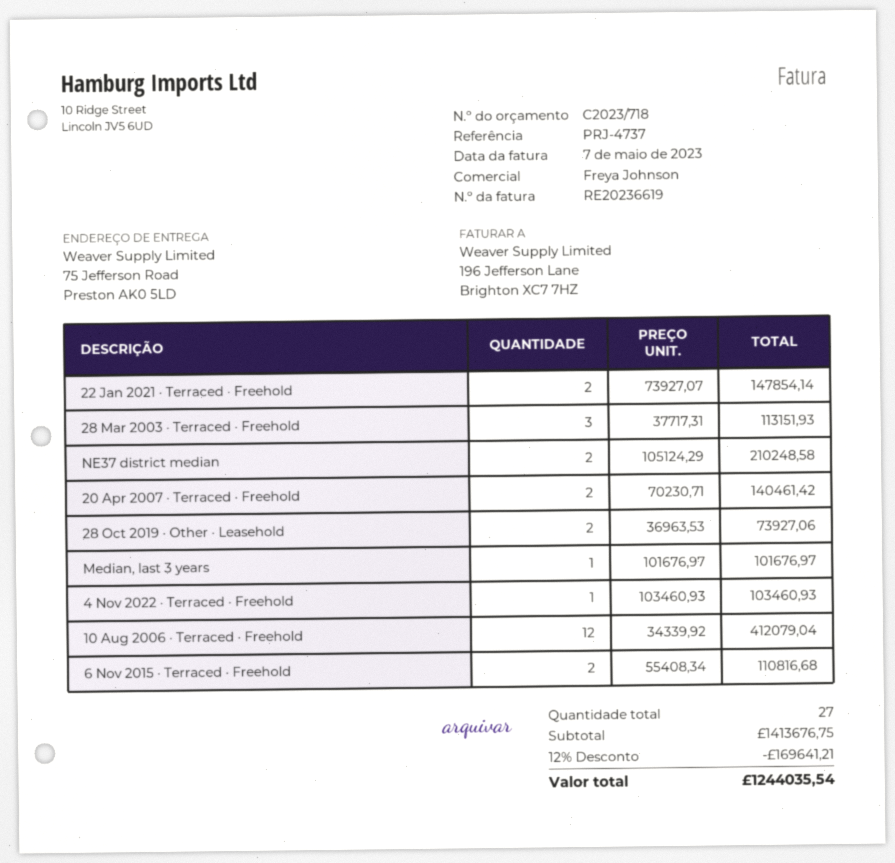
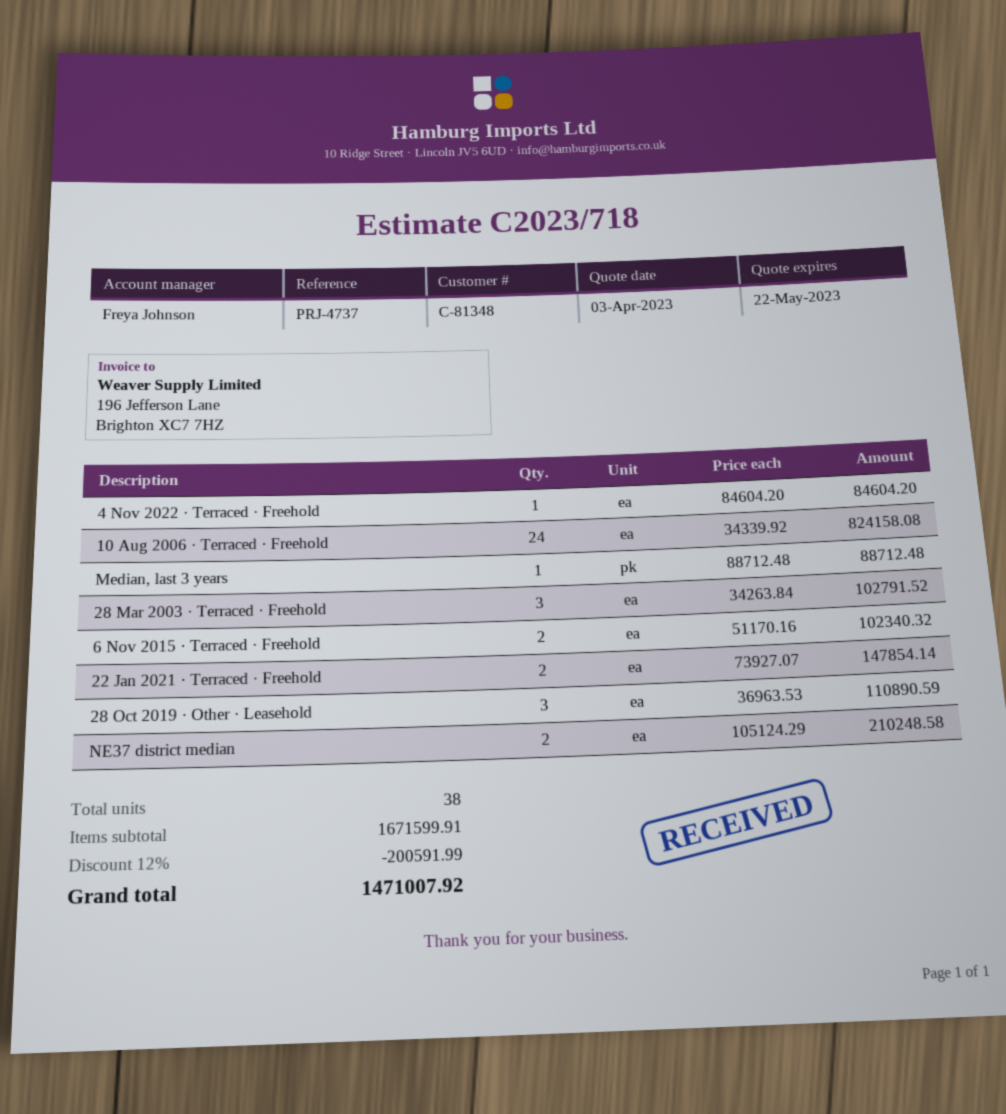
28 Mar 2003 · Terraced · Freehold: 3 x 37717.31 = 113151.93 -> 3 x 34263.84 = 102791.52
20 Apr 2007 · Terraced · Freehold: 2 x 70230.71 = 140461.42 -> none
28 Oct 2019 · Other · Leasehold: 2 x 36963.53 = 73927.06 -> 3 x 36963.53 = 110890.59
Median, last 3 years: 1 x 101676.97 = 101676.97 -> 1 x 88712.48 = 88712.48
4 Nov 2022 · Terraced · Freehold: 1 x 103460.93 = 103460.93 -> 1 x 84604.20 = 84604.20
10 Aug 2006 · Terraced · Freehold: 12 x 34339.92 = 412079.04 -> 24 x 34339.92 = 824158.08
6 Nov 2015 · Terraced · Freehold: 2 x 55408.34 = 110816.68 -> 2 x 51170.16 = 102340.32
total quantity: 27 -> 38
subtotal: 1413676.75 -> 1671599.91
discount: 12% = 169641.21 -> 12% = 200591.99
total: 1244035.54 -> 1471007.92

